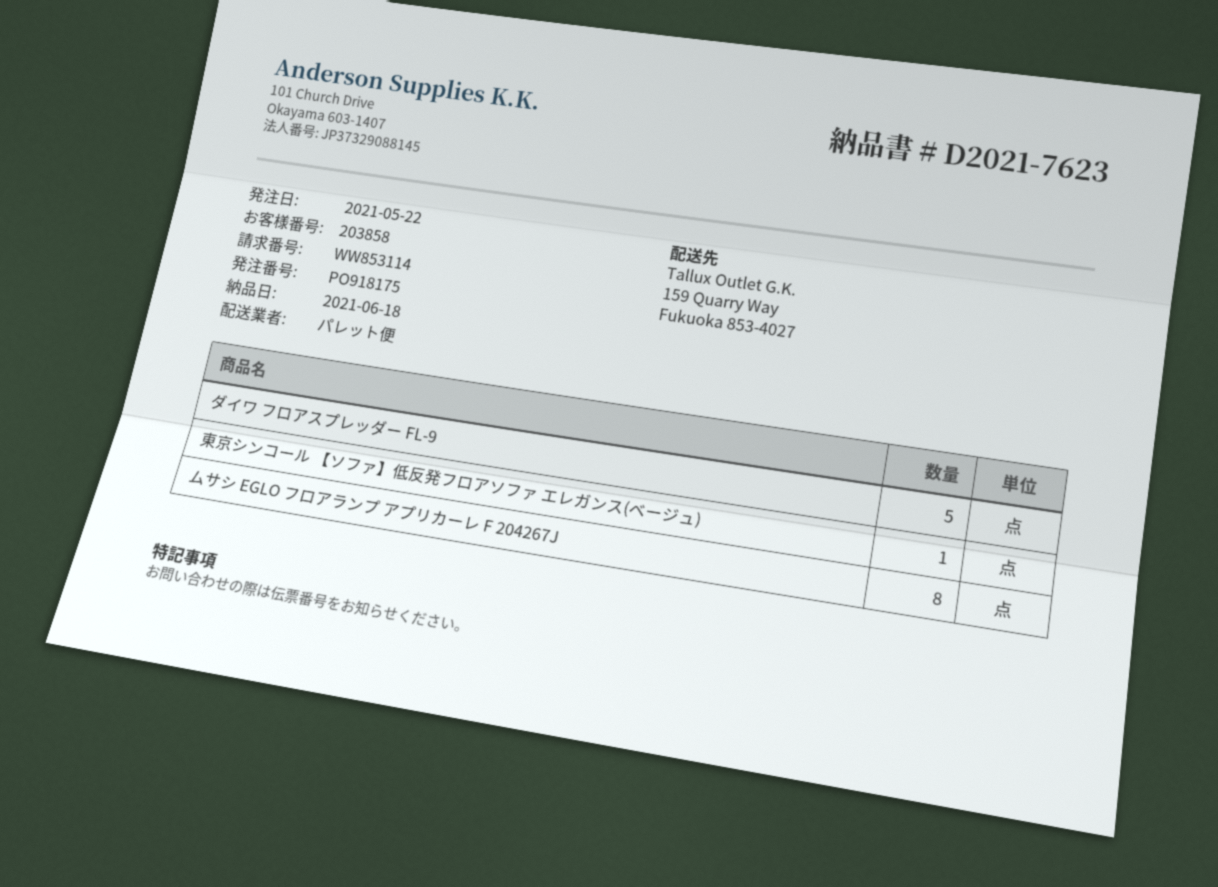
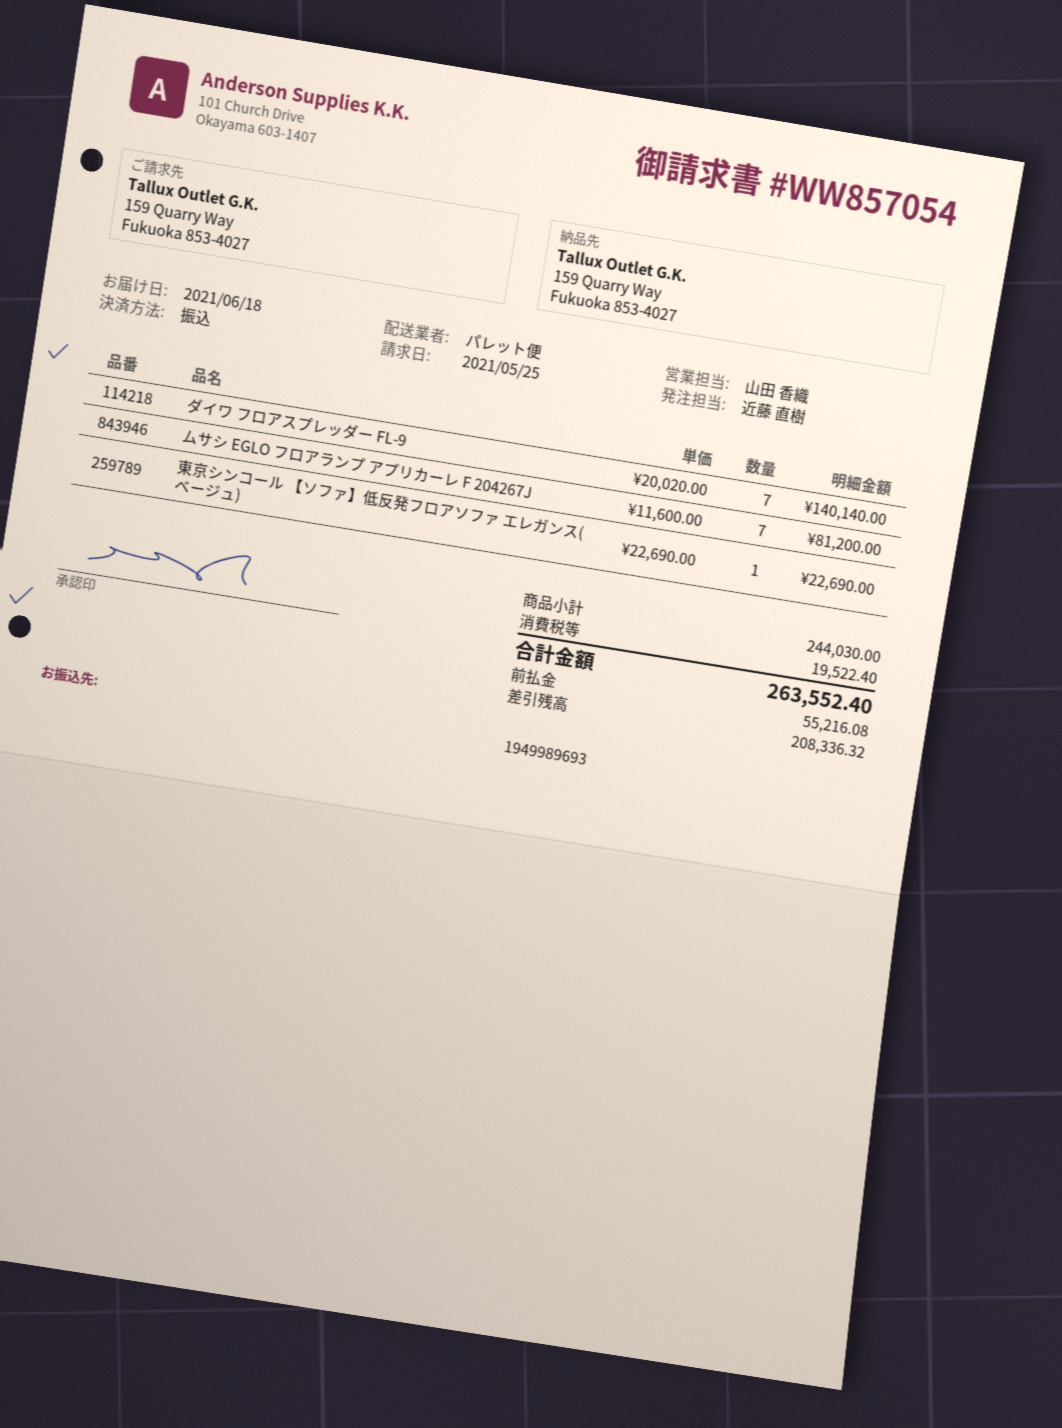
invoice number: WW853114 -> WW857054
ダイワ フロアスプレッダー FL-9: 5 -> 7
ムサシ EGLO フロアランプ アプリカーレ F 204267J: 8 -> 7

